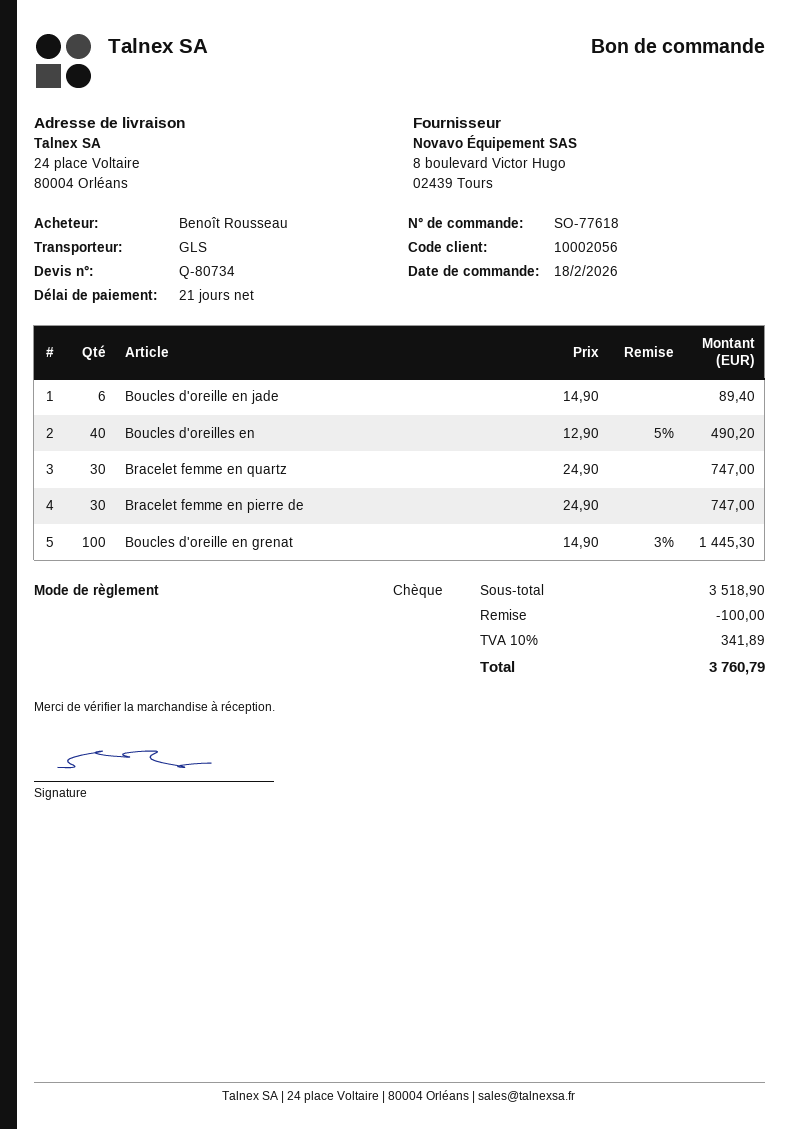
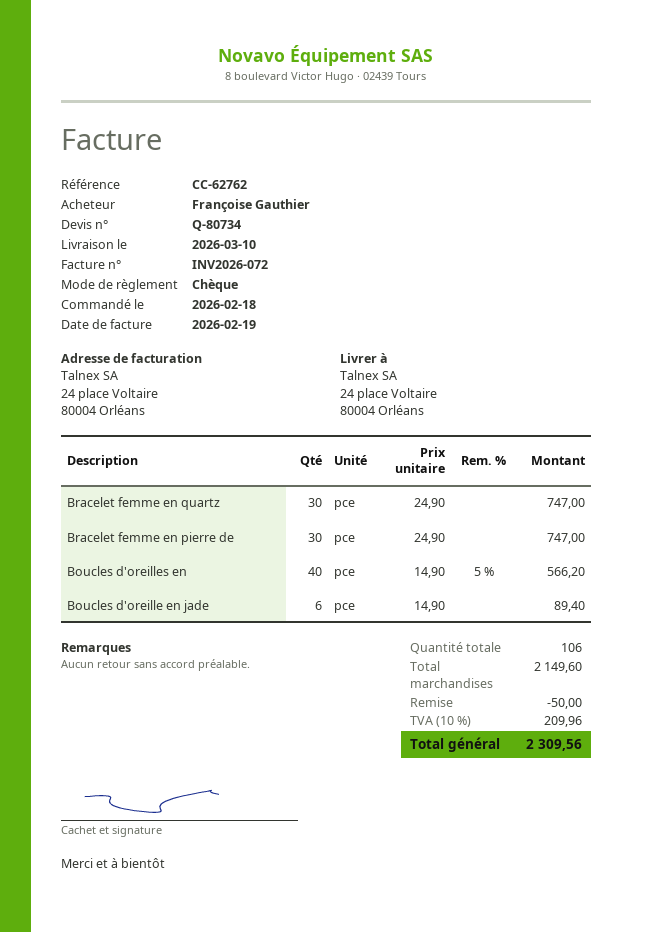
ordered by: Benoît Rousseau -> Françoise Gauthier
Boucles d'oreilles en: 40 x 12.90 - 5% = 490.20 -> 40 x 14.90 - 5% = 566.20
Boucles d'oreille en grenat: 100 x 14.90 - 3% = 1445.30 -> none
subtotal: 3518.90 -> 2149.60
discount: 100.00 -> 50.00
tax: 10% = 341.89 -> 10% = 209.96
total: 3760.79 -> 2309.56

